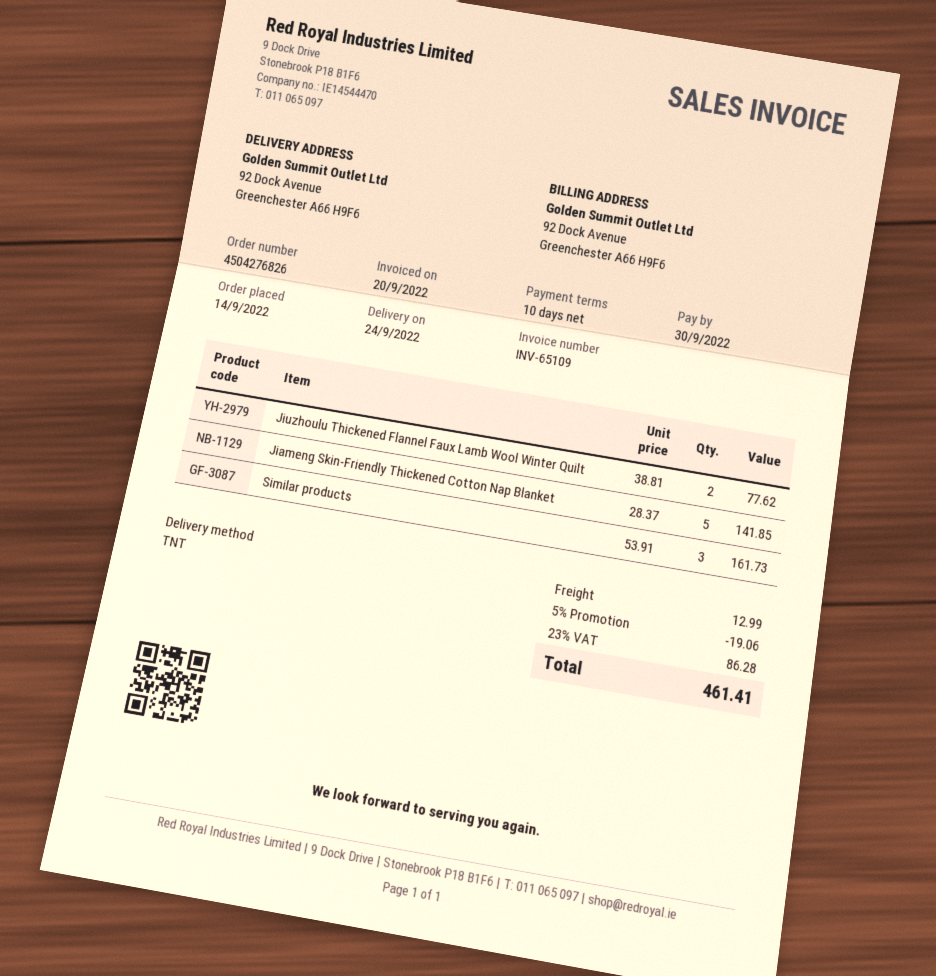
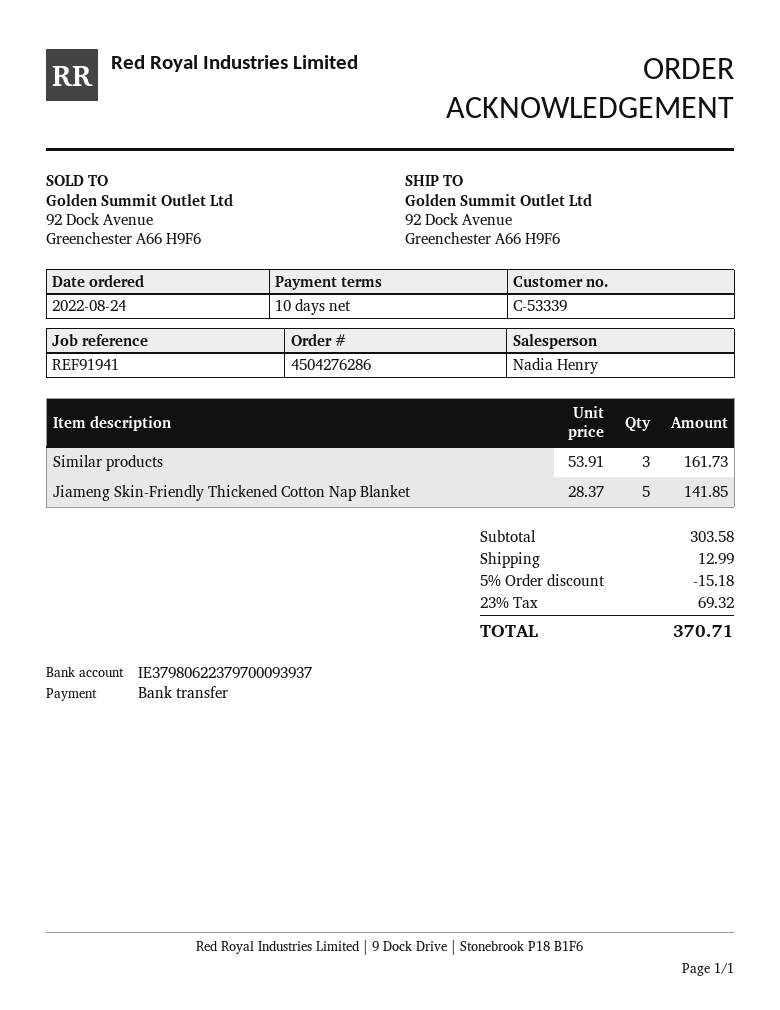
order number: 4504276826 -> 4504276286
order date: 2022-09-14 -> 2022-08-24
Jiuzhoulu Thickened Flannel Faux Lamb Wool Winter Quilt: 2 x 38.81 = 77.62 -> none
discount: 5% = 19.06 -> 5% = 15.18
tax: 23% = 86.28 -> 23% = 69.32
total: 461.41 -> 370.71

